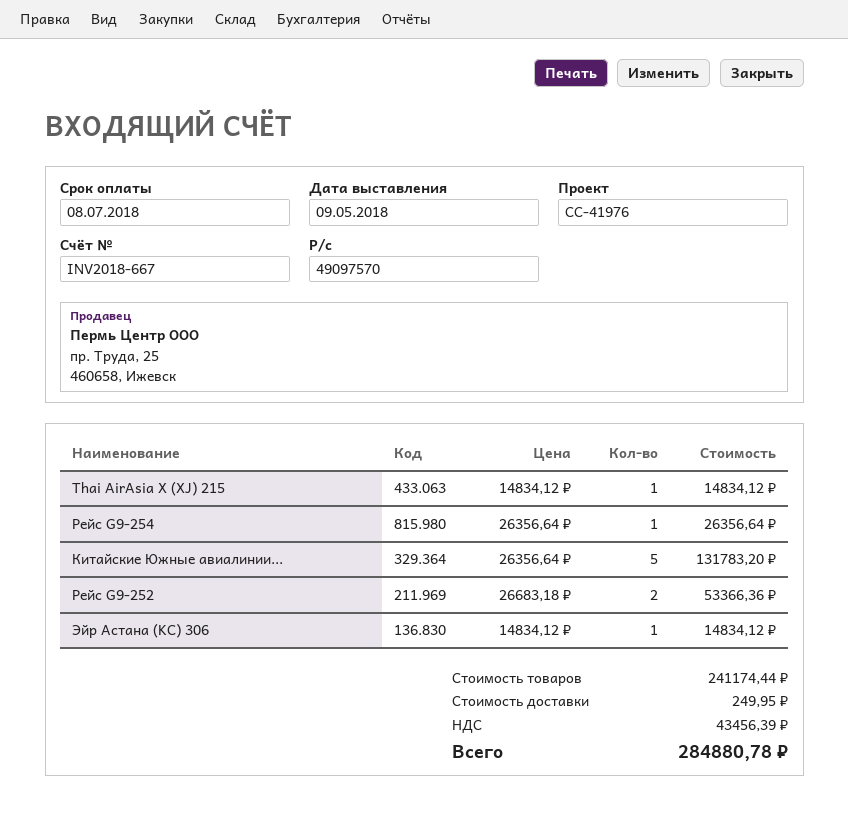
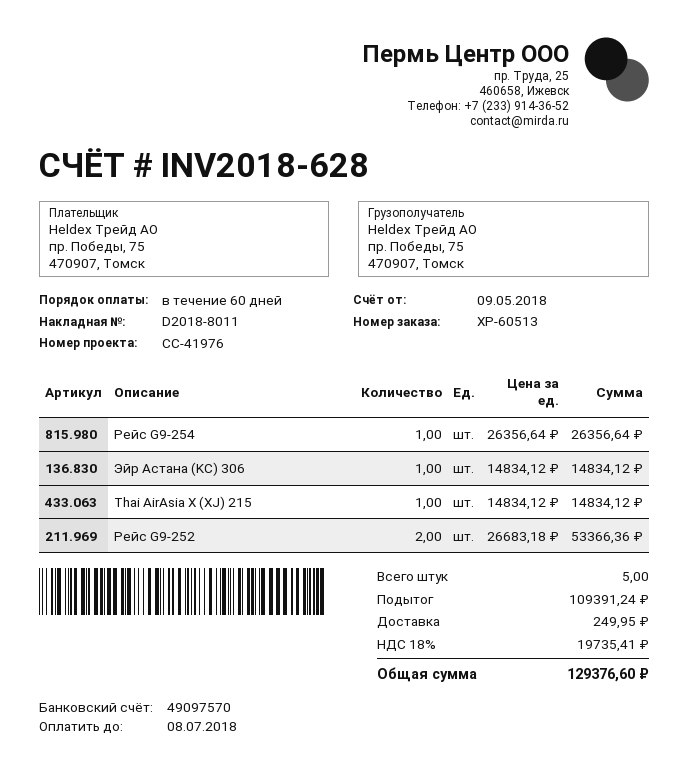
invoice number: INV2018-667 -> INV2018-628
Китайские Южные авиалинии...: 5 x 26356.64 = 131783.20 -> none
subtotal: 241174.44 -> 109391.24
tax: 43456.39 -> 19735.41
total: 284880.78 -> 129376.60

